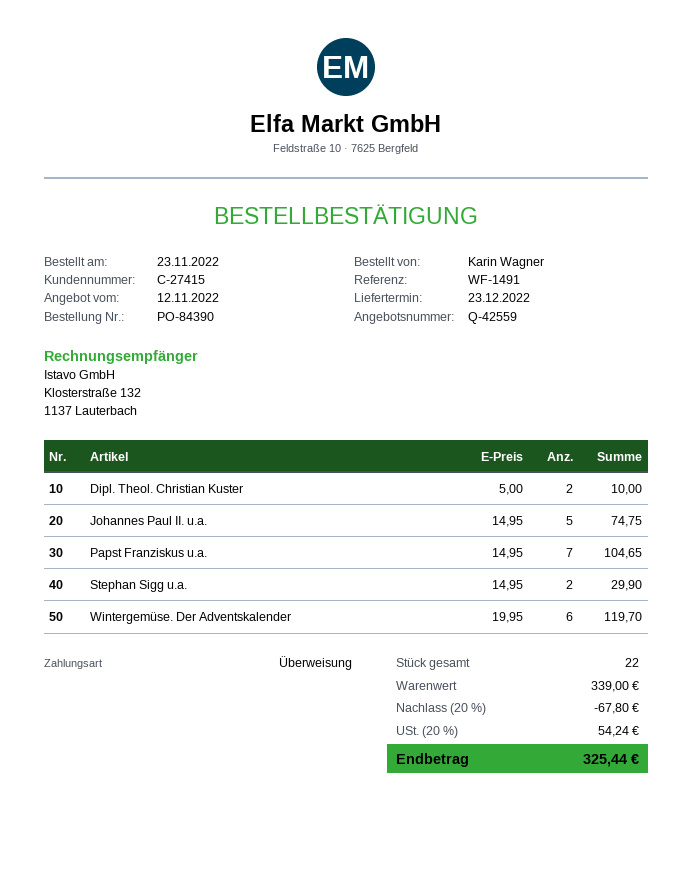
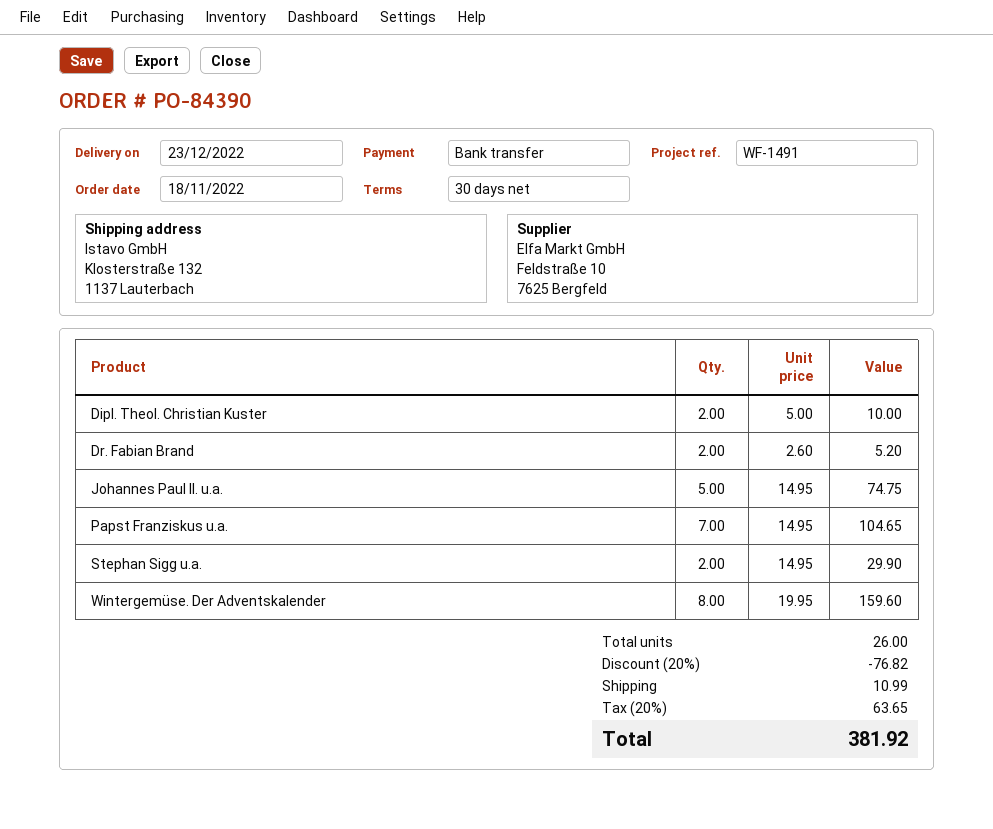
order date: 2022-11-23 -> 2022-11-18
Wintergemüse. Der Adventskalender: 6 x 19.95 = 119.70 -> 8 x 19.95 = 159.60
Dr. Fabian Brand: none -> 2 x 2.60 = 5.20
total quantity: 22 -> 26
discount: 20% = 67.80 -> 20% = 76.82
shipping: none -> 10.99
tax: 20% = 54.24 -> 20% = 63.65
total: 325.44 -> 381.92

